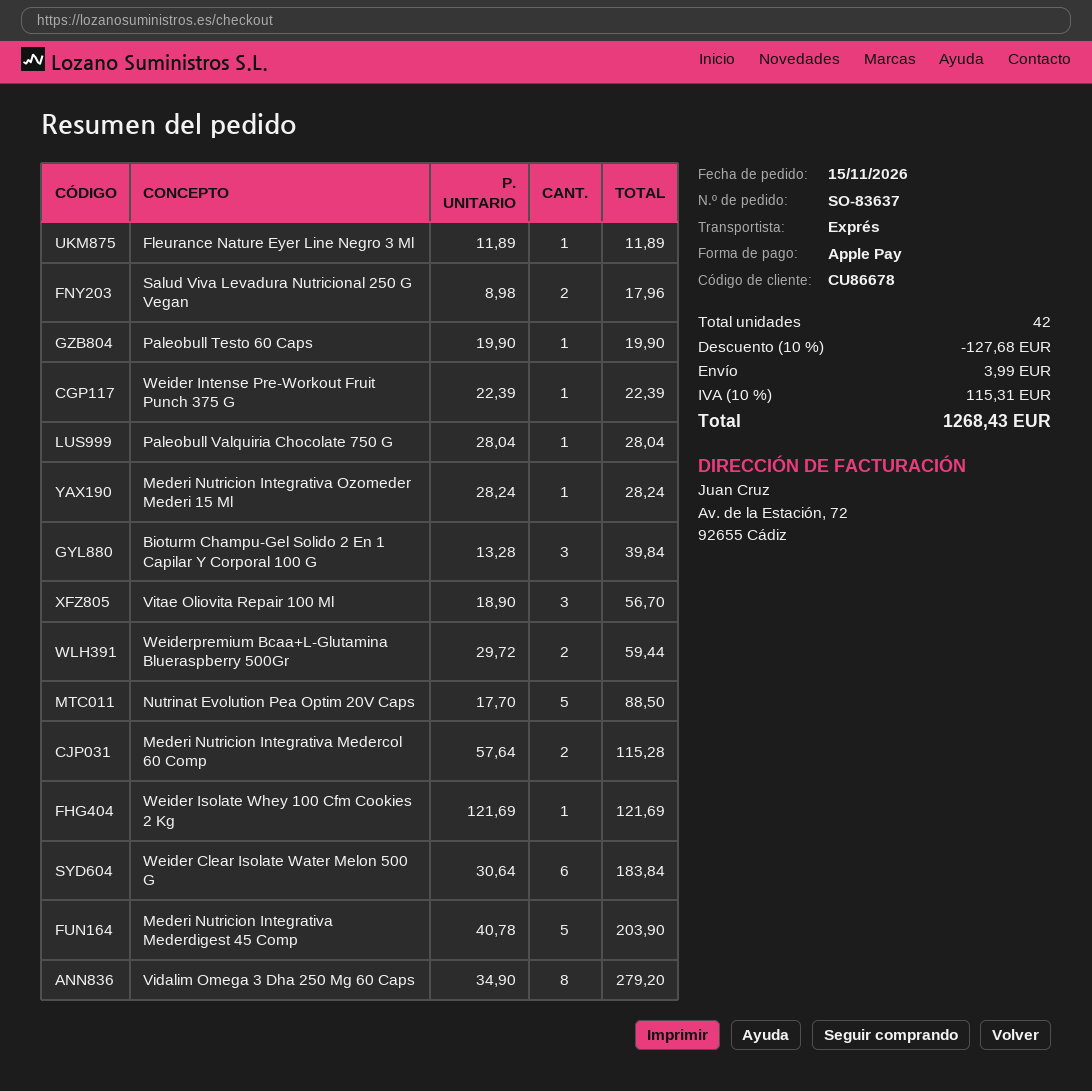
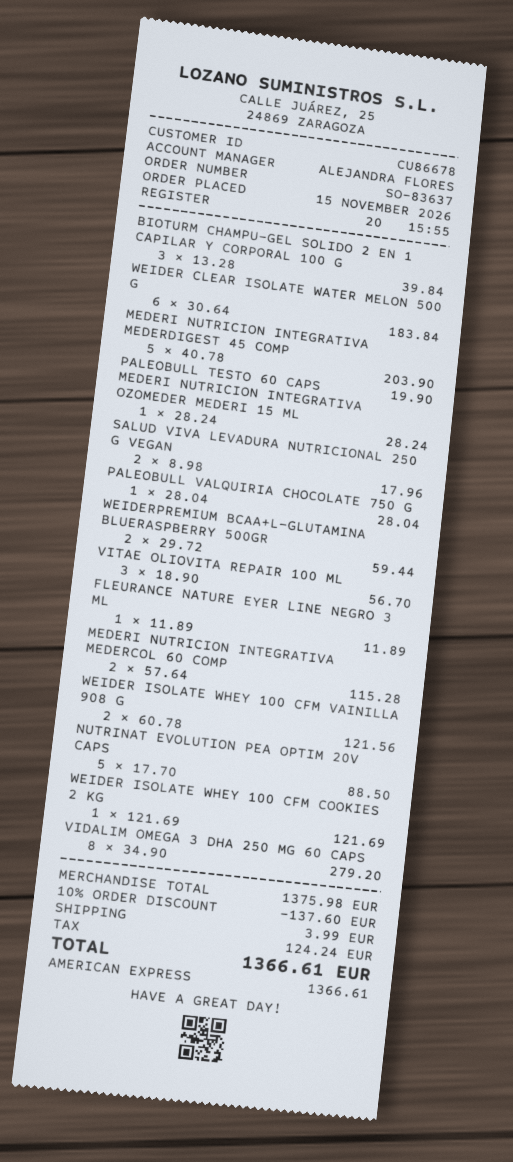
payment method: Apple Pay -> American Express
Weider Intense Pre-Workout Fruit Punch 375 G: 1 x 22.39 = 22.39 -> none
WEIDER ISOLATE WHEY 100 CFM VAINILLA 908 G: none -> 2 x 60.78 = 121.56
discount: 10% = 127.68 -> 10% = 137.60
tax: 115.31 -> 124.24
total: 1268.43 -> 1366.61

